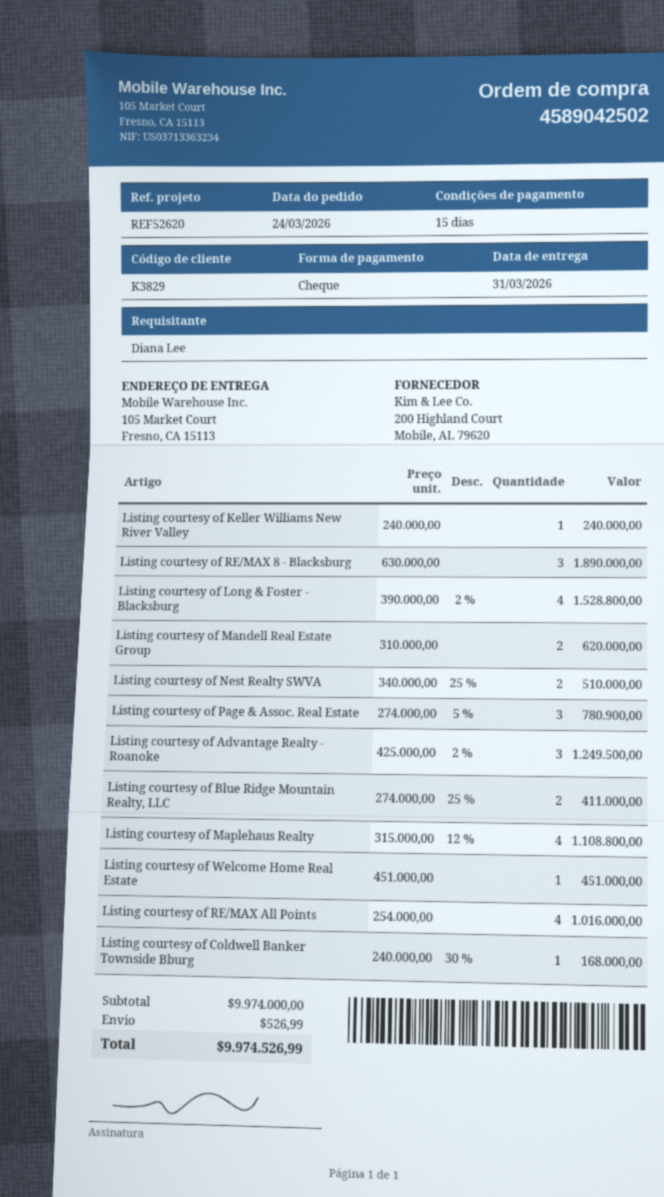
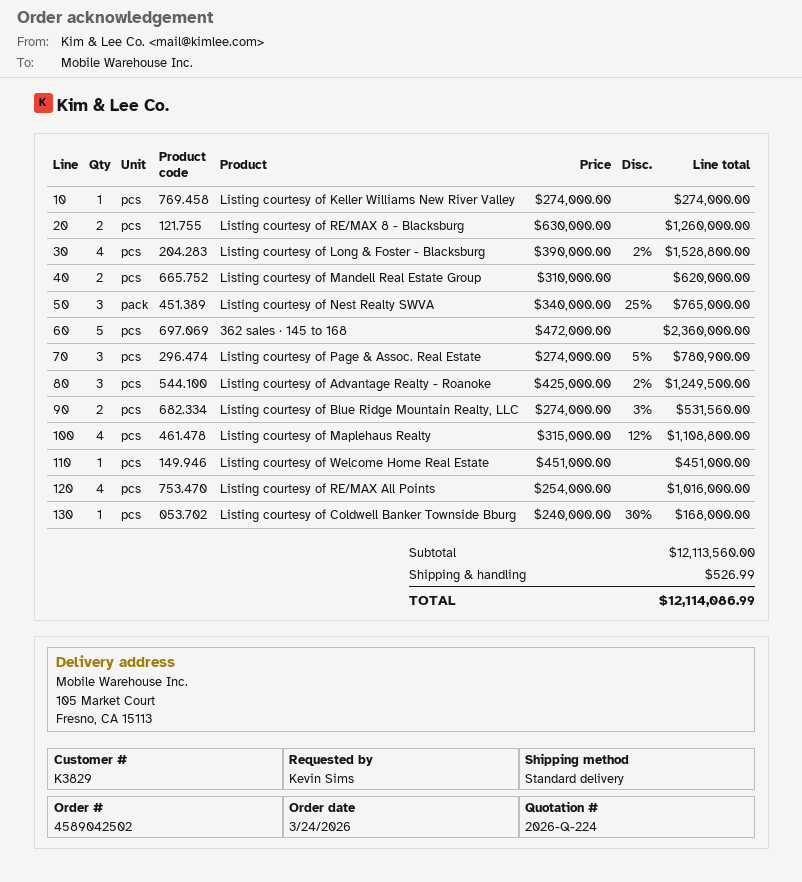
ordered by: Diana Lee -> Kevin Sims
Listing courtesy of Keller Williams New River Valley: 1 x 240000.00 = 240000.00 -> 1 x 274000.00 = 274000.00
Listing courtesy of RE/MAX 8 - Blacksburg: 3 x 630000.00 = 1890000.00 -> 2 x 630000.00 = 1260000.00
Listing courtesy of Nest Realty SWVA: 2 x 340000.00 - 25% = 510000.00 -> 3 x 340000.00 - 25% = 765000.00
Listing courtesy of Blue Ridge Mountain Realty, LLC: 2 x 274000.00 - 25% = 411000.00 -> 2 x 274000.00 - 3% = 531560.00
362 sales · 145 to 168: none -> 5 x 472000.00 = 2360000.00
subtotal: 9974000.00 -> 12113560.00
total: 9974526.99 -> 12114086.99

